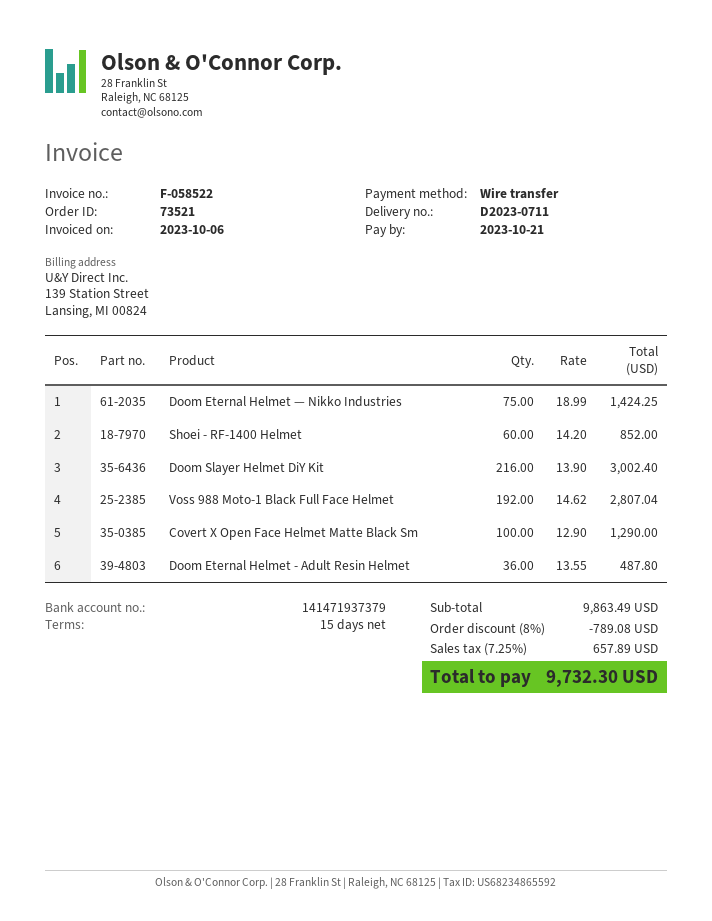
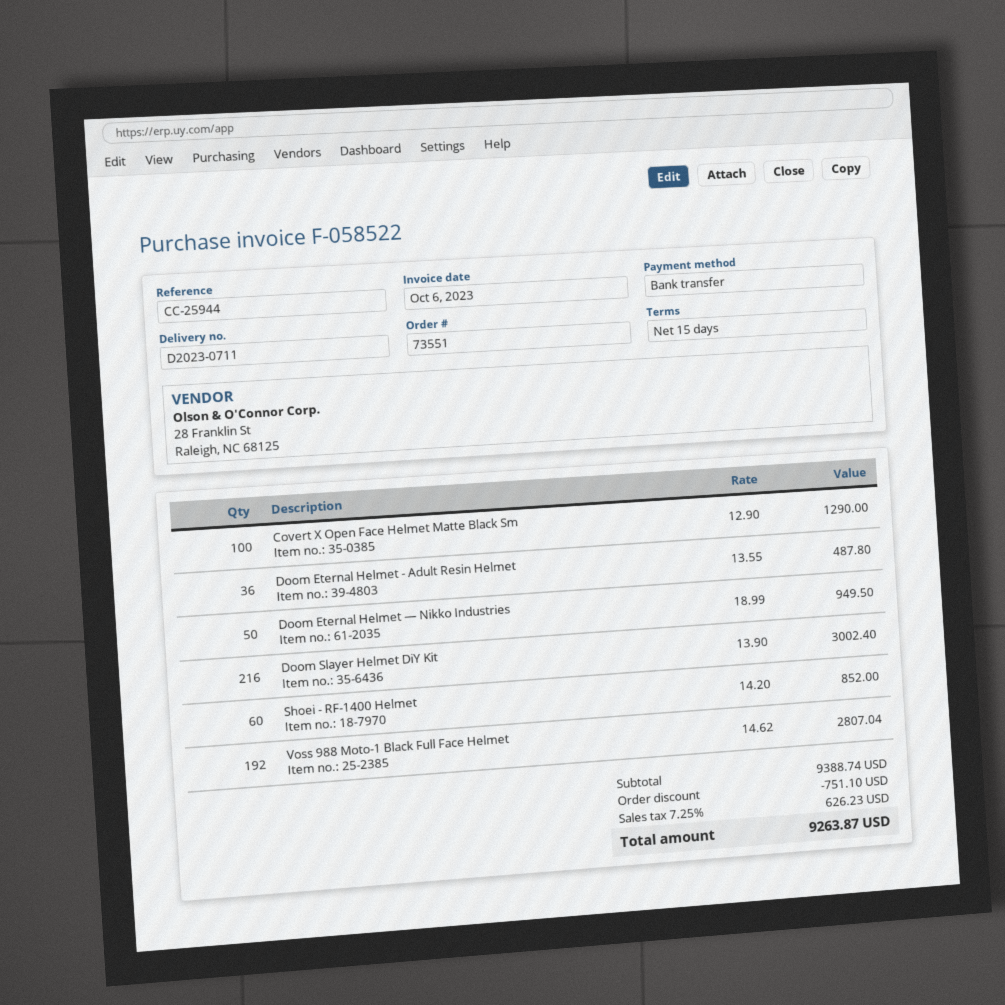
order number: 73521 -> 73551
Doom Eternal Helmet — Nikko Industries: 75 x 18.99 = 1424.25 -> 50 x 18.99 = 949.50
subtotal: 9863.49 -> 9388.74
discount: 789.08 -> 751.10
tax: 7.25% = 657.89 -> 7.25% = 626.23
total: 9732.30 -> 9263.87

